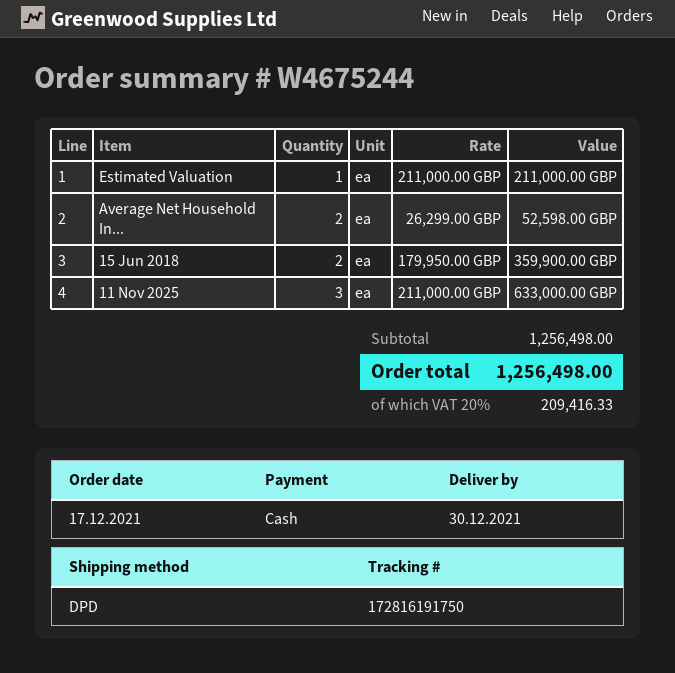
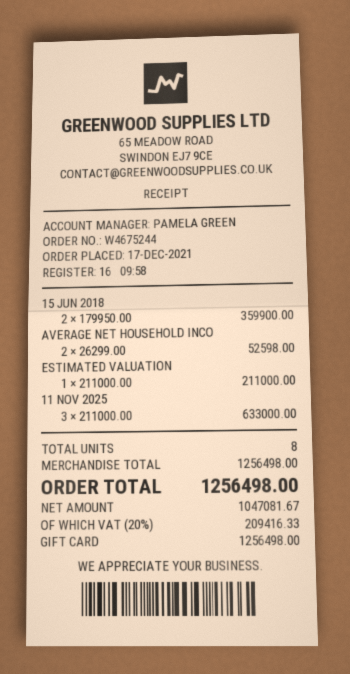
payment method: cash -> gift card

